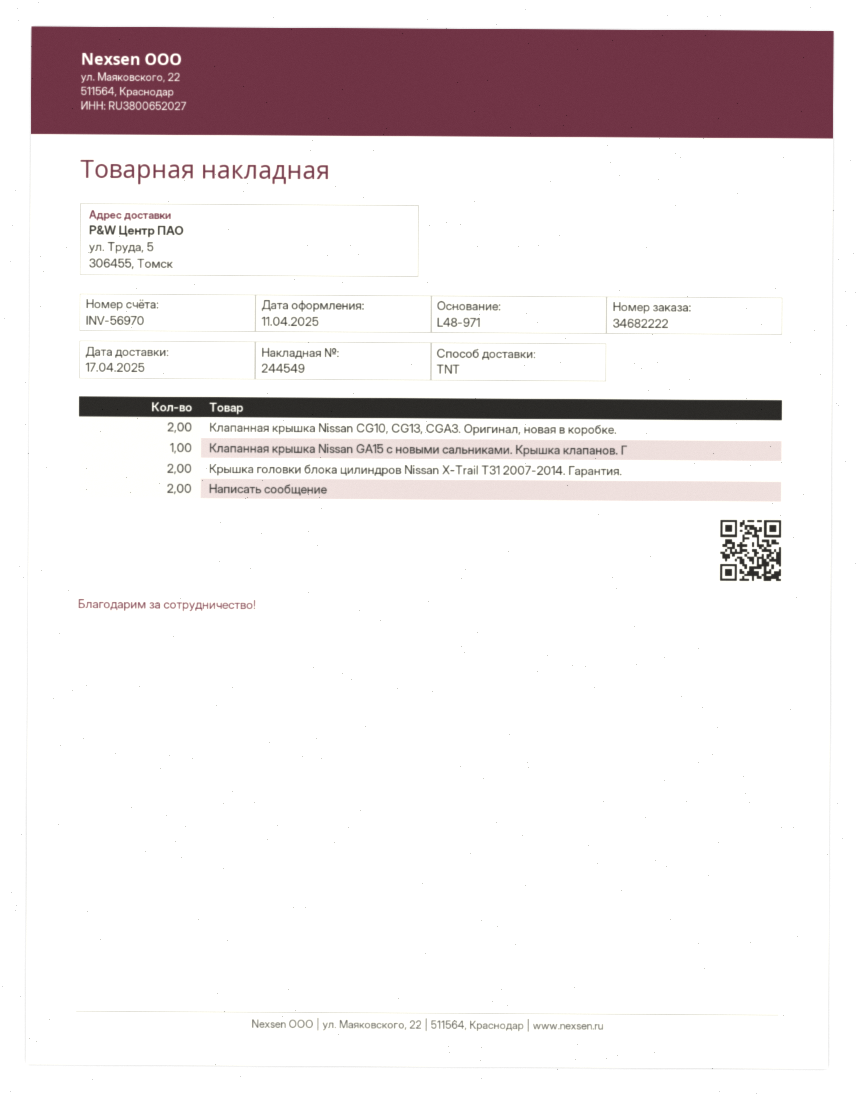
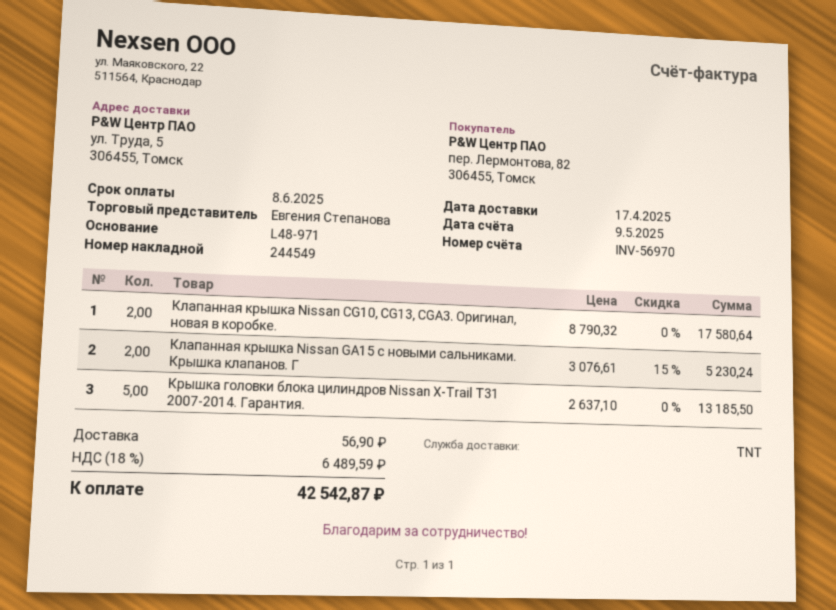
Клапанная крышка Nissan GA15 с новыми сальниками. Крышка клапанов. Г: 1 -> 2
Крышка головки блока цилиндров Nissan X-Trail T31 2007-2014. Гарантия.: 2 -> 5
Написать сообщение: 2 -> none

